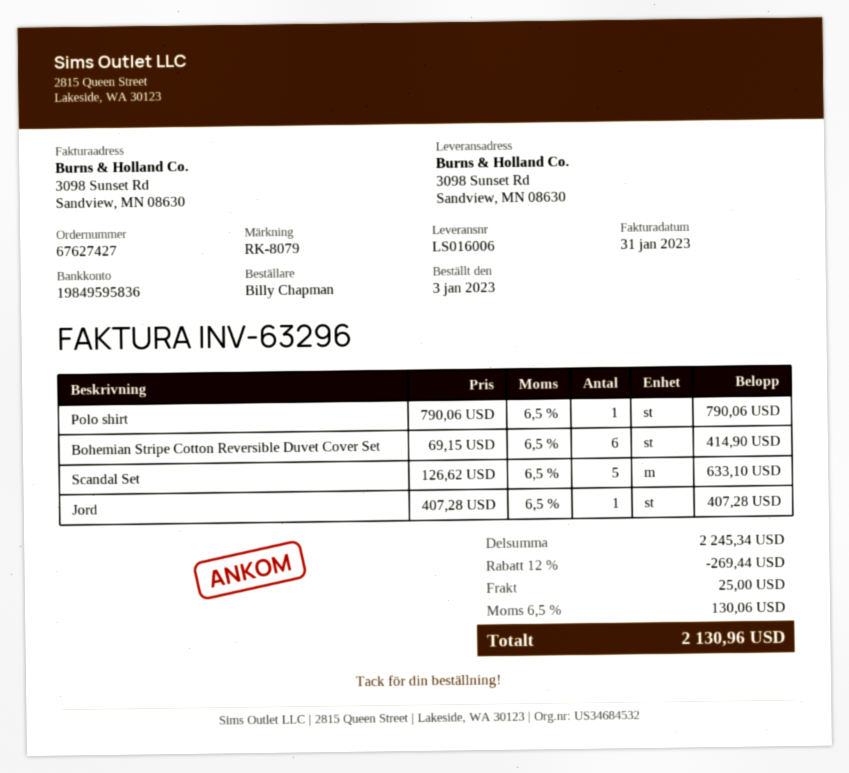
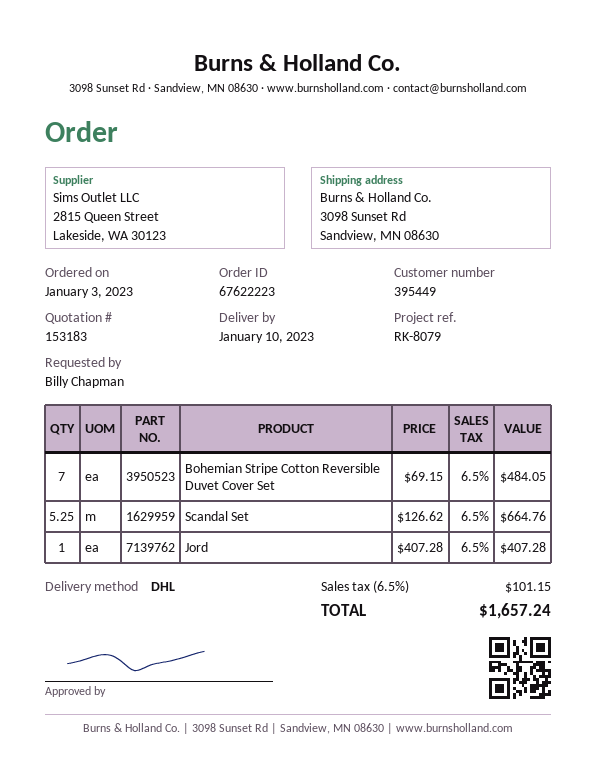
order number: 67627427 -> 67622223
Polo shirt: 1 x 790.06 = 790.06 -> none
Bohemian Stripe Cotton Reversible Duvet Cover Set: 6 x 69.15 = 414.90 -> 7 x 69.15 = 484.05
Scandal Set: 5 x 126.62 = 633.10 -> 5.25 x 126.62 = 664.76
discount: 12% = 269.44 -> none
shipping: 25.00 -> none
tax: 6.5% = 130.06 -> 6.5% = 101.15
total: 2130.96 -> 1657.24

